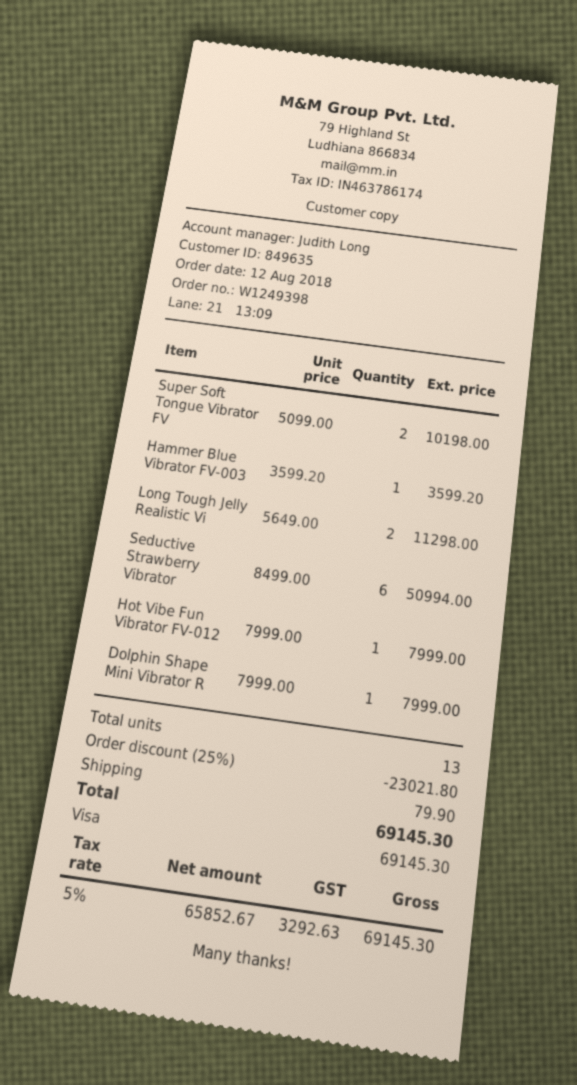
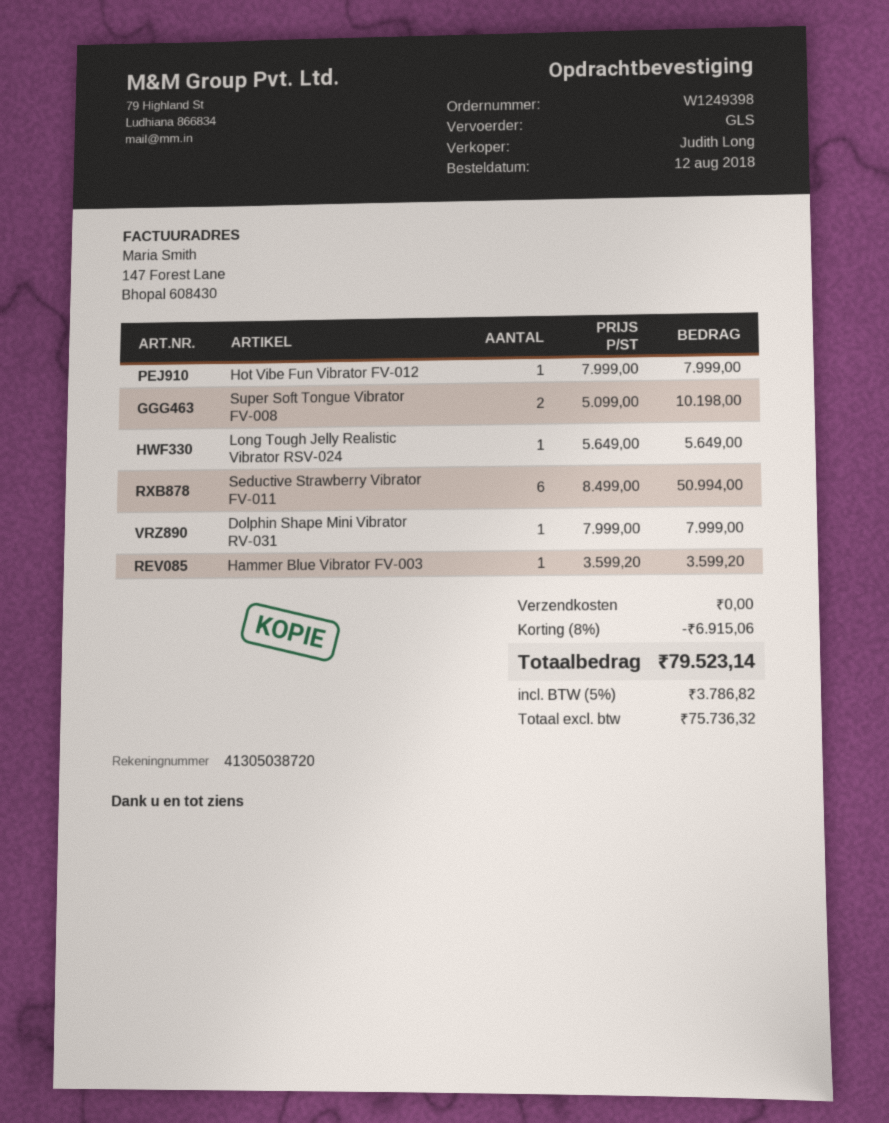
Long Tough Jelly Realistic Vi: 2 x 5649.00 = 11298.00 -> 1 x 5649.00 = 5649.00
discount: 25% = 23021.80 -> 8% = 6915.06
shipping: 79.90 -> 0.00
net: 65852.67 -> 75736.32
tax: 5% = 3292.63 -> 5% = 3786.82
total: 69145.30 -> 79523.14

